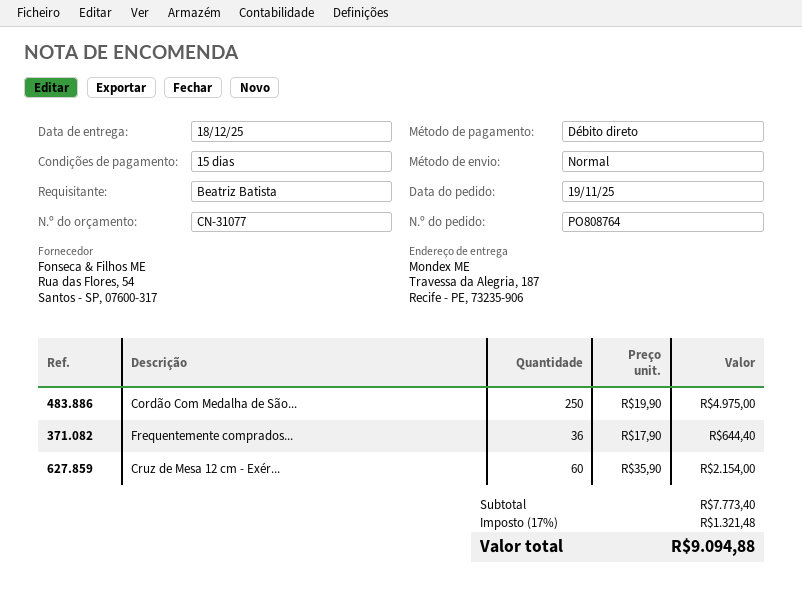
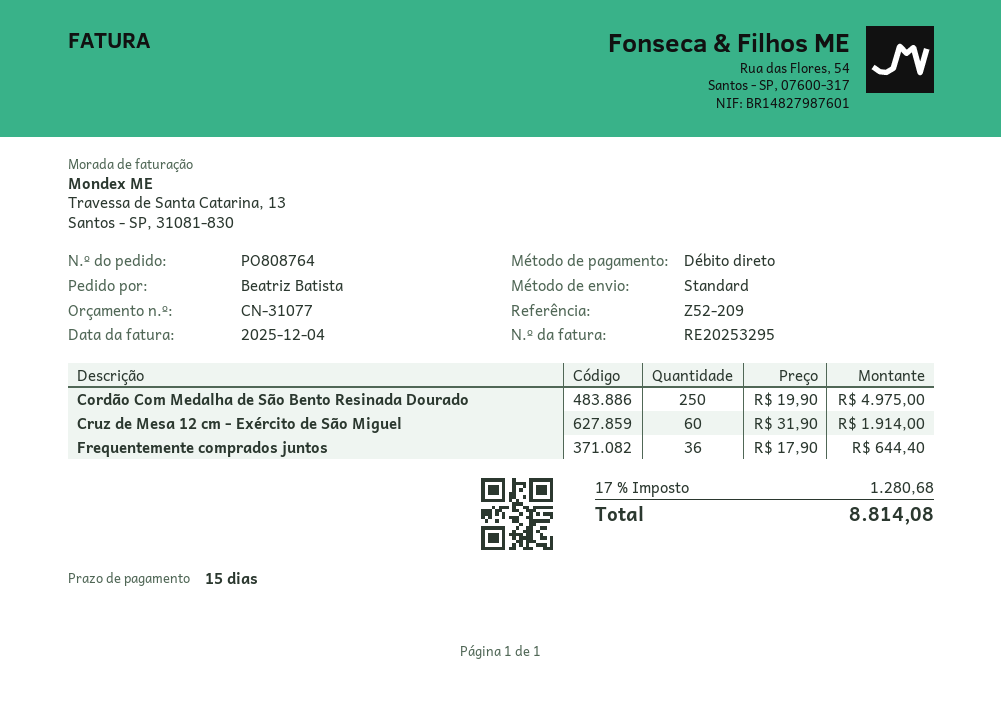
Cruz de Mesa 12 cm - Exér...: 60 x 35.90 = 2154.00 -> 60 x 31.90 = 1914.00
tax: 17% = 1321.48 -> 17% = 1280.68
total: 9094.88 -> 8814.08

